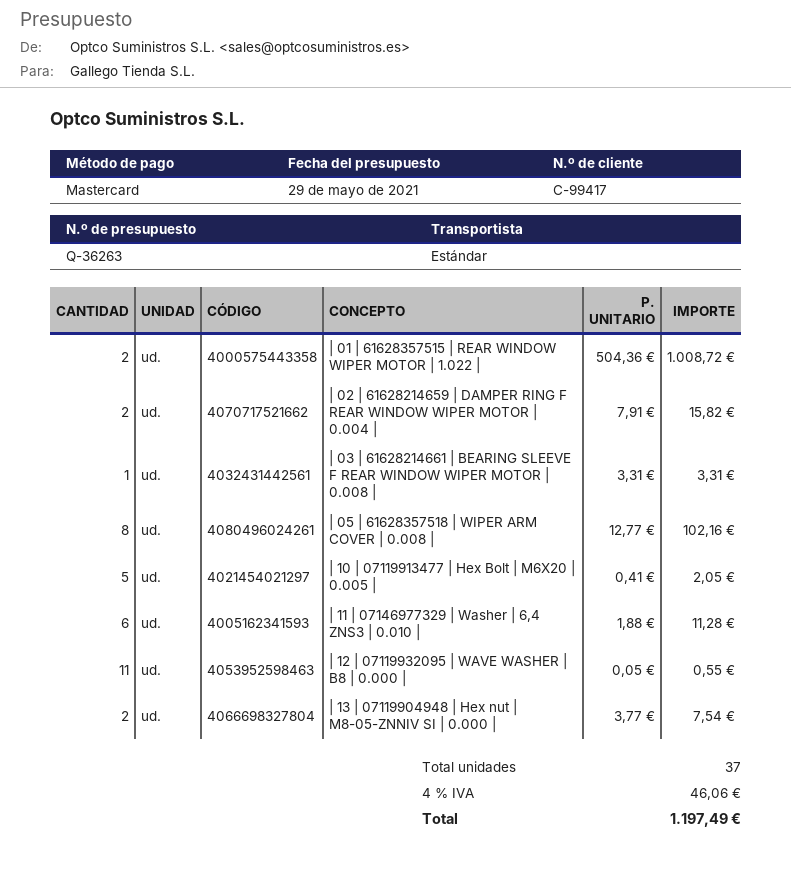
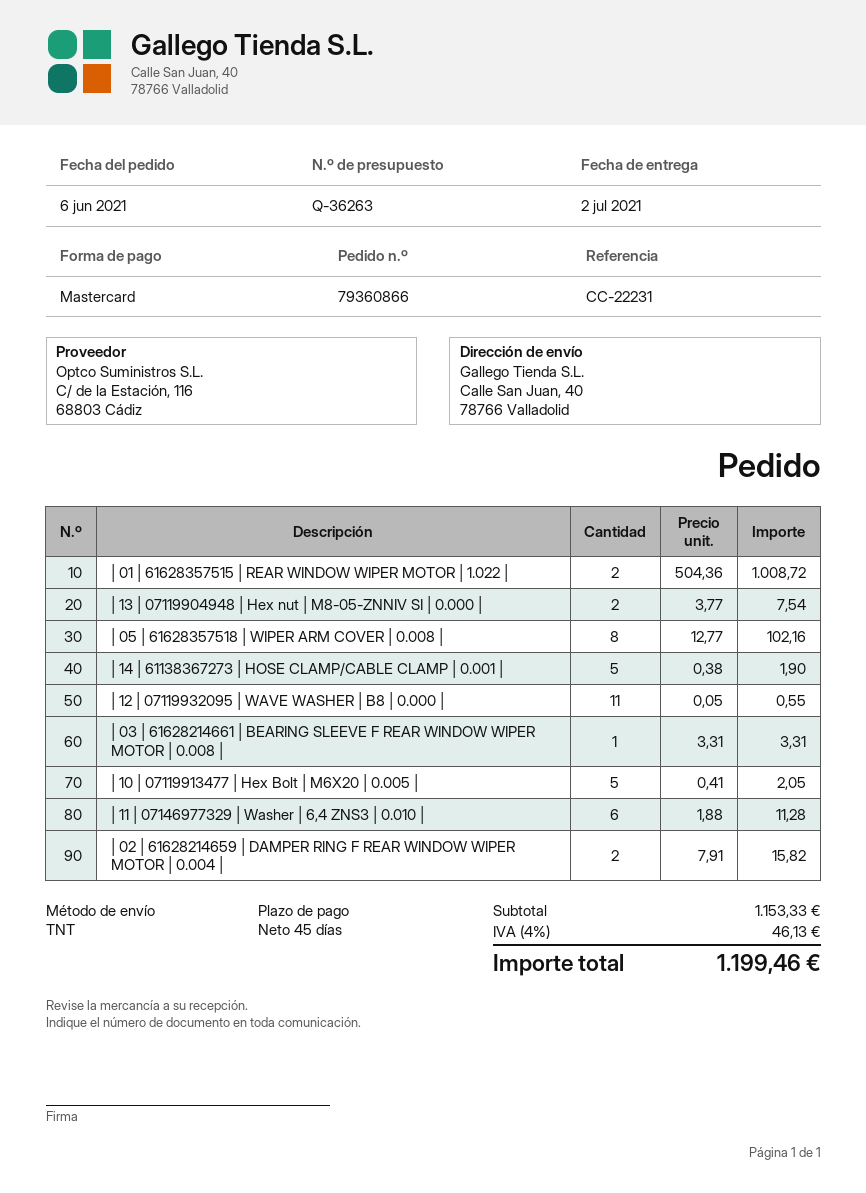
shipping method: standard -> TNT
| 14 | 61138367273 | HOSE CLAMP/CABLE CLAMP | 0.001 |: none -> 5 x 0.38 = 1.90
tax: 4% = 46.06 -> 4% = 46.13
total: 1197.49 -> 1199.46

